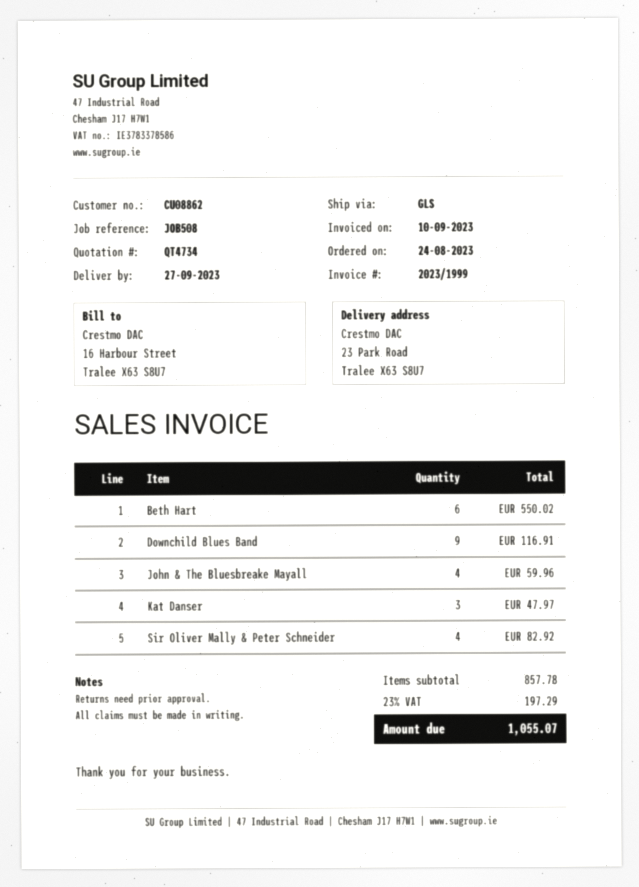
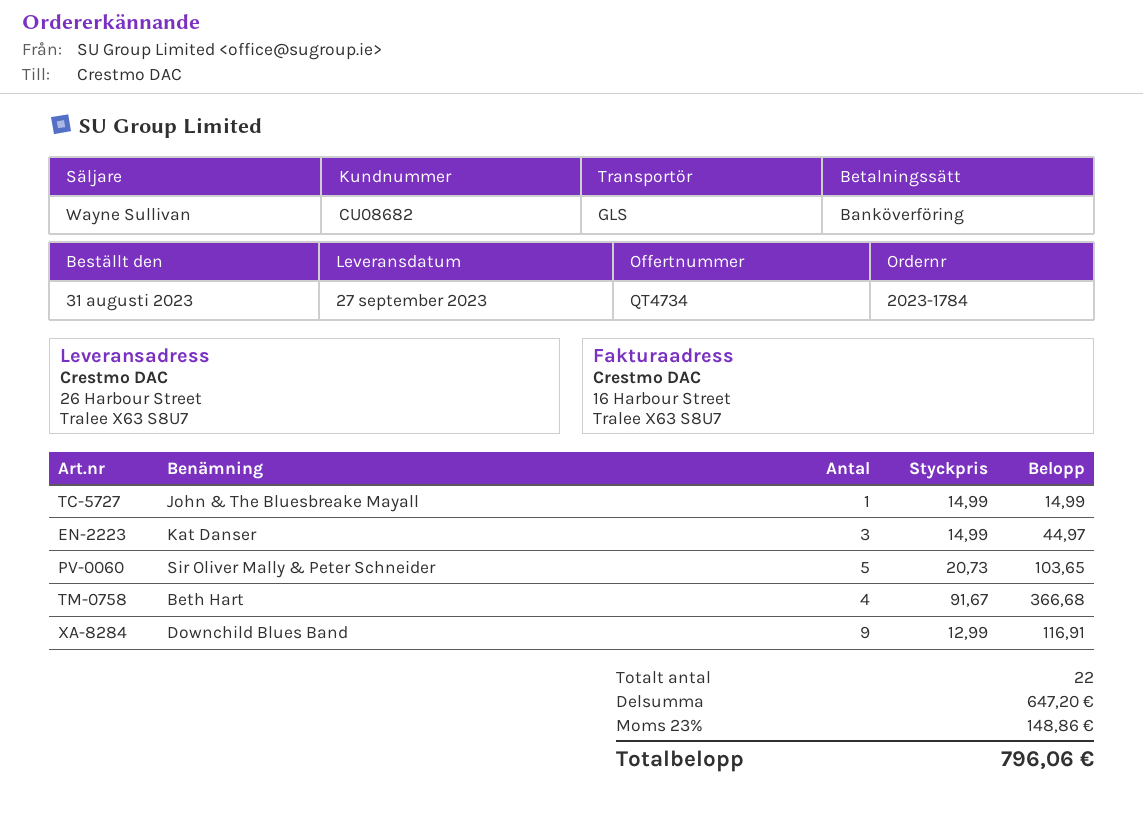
order date: 2023-08-24 -> 2023-08-31
customer number: CU08862 -> CU08682
ship to: 23 Park Road, Tralee X63 S8U7 -> 26 Harbour Street, Tralee X63 S8U7
Beth Hart: 6 for 550.02 -> 4 for 366.68
John & The Bluesbreake Mayall: 4 for 59.96 -> 1 for 14.99
Kat Danser: 3 for 47.97 -> 3 for 44.97
Sir Oliver Mally & Peter Schneider: 4 for 82.92 -> 5 for 103.65
subtotal: 857.78 -> 647.20
tax: 23% = 197.29 -> 23% = 148.86
total: 1055.07 -> 796.06

